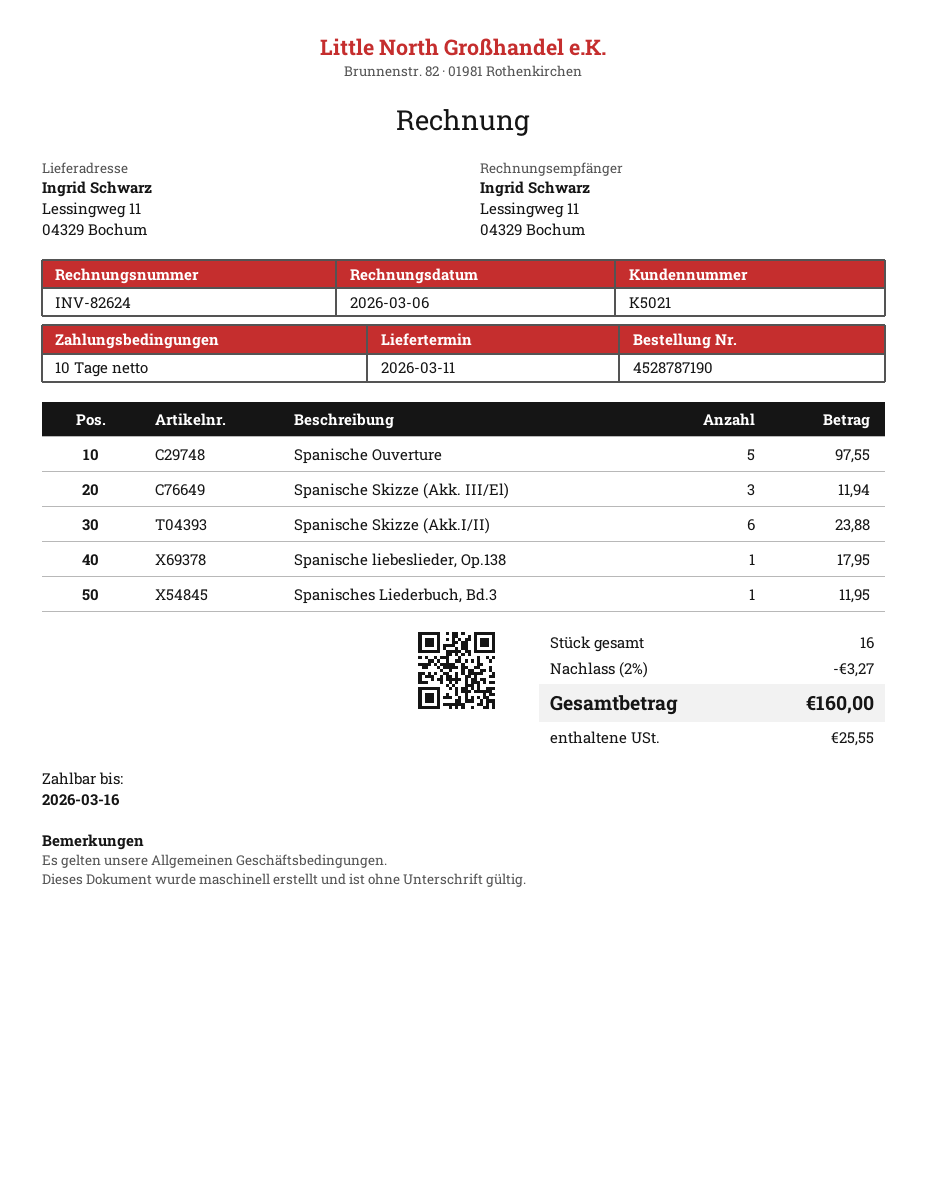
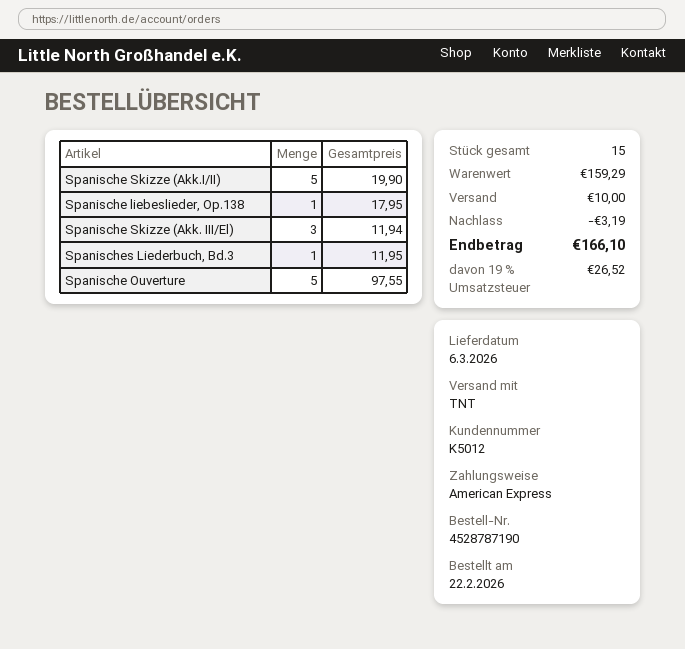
delivery date: 2026-03-11 -> 2026-03-06
customer number: K5021 -> K5012
Spanische Skizze (Akk.I/II): 6 for 23.88 -> 5 for 19.90
total quantity: 16 -> 15
discount: 3.27 -> 3.19
shipping: none -> 10.00
tax: 25.55 -> 26.52
total: 160.00 -> 166.10

